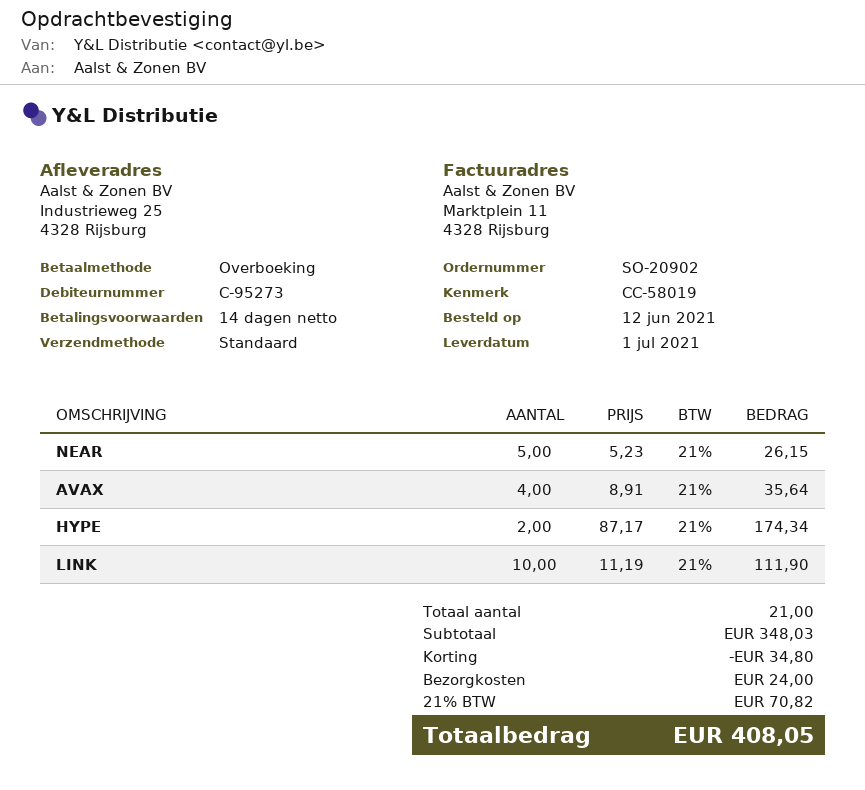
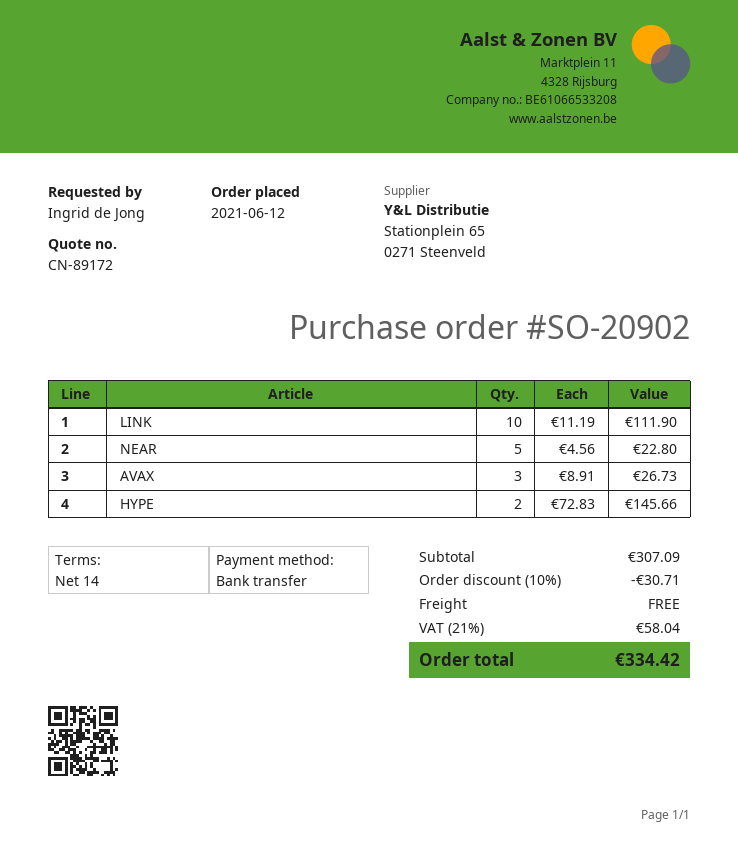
NEAR: 5 x 5.23 = 26.15 -> 5 x 4.56 = 22.80
AVAX: 4 x 8.91 = 35.64 -> 3 x 8.91 = 26.73
HYPE: 2 x 87.17 = 174.34 -> 2 x 72.83 = 145.66
subtotal: 348.03 -> 307.09
discount: 34.80 -> 30.71
shipping: 24.00 -> 0.00
tax: 21% = 70.82 -> 21% = 58.04
total: 408.05 -> 334.42

